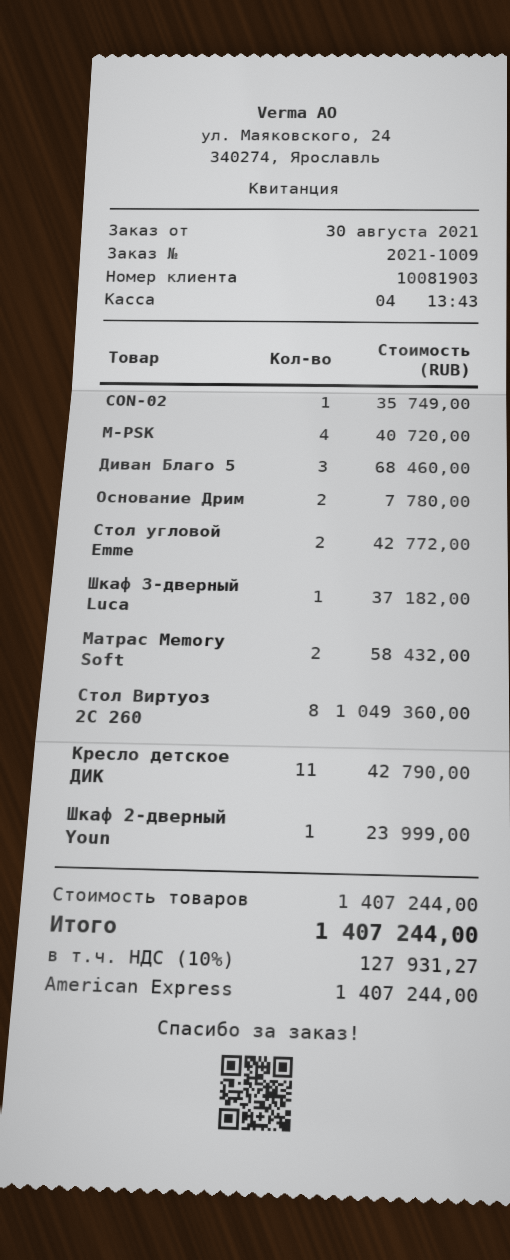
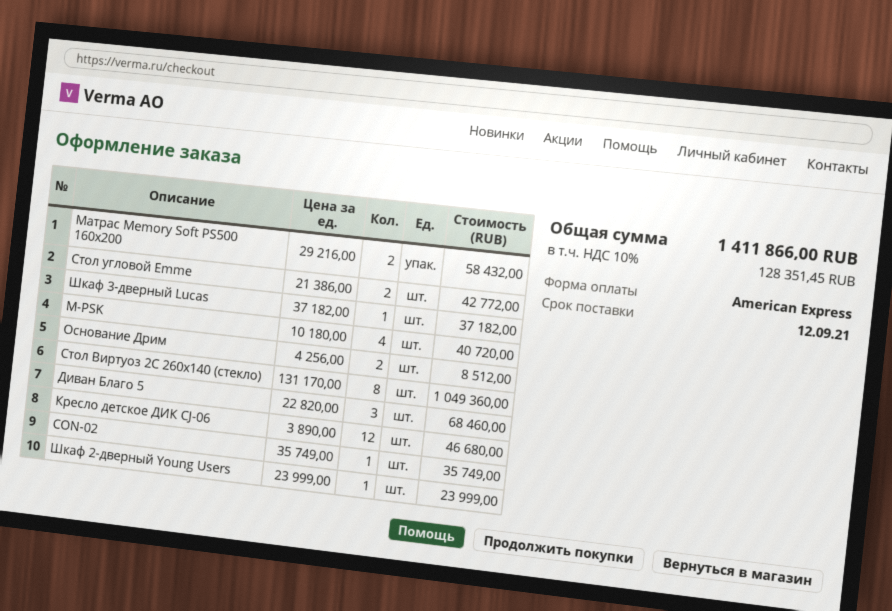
Основание Дрим: 2 for 7780.00 -> 2 for 8512.00
Кресло детское ДИК: 11 for 42790.00 -> 12 for 46680.00
tax: 10% = 127931.27 -> 10% = 128351.45
total: 1407244.00 -> 1411866.00

